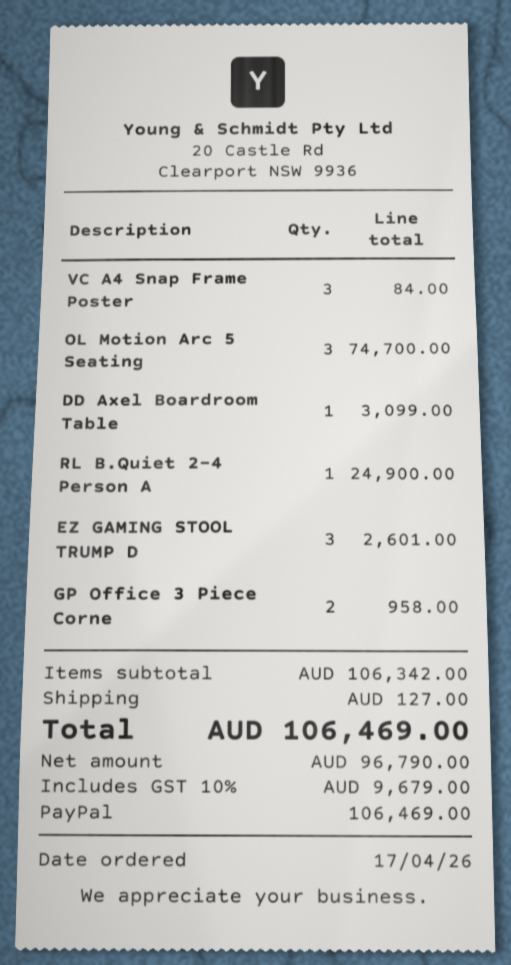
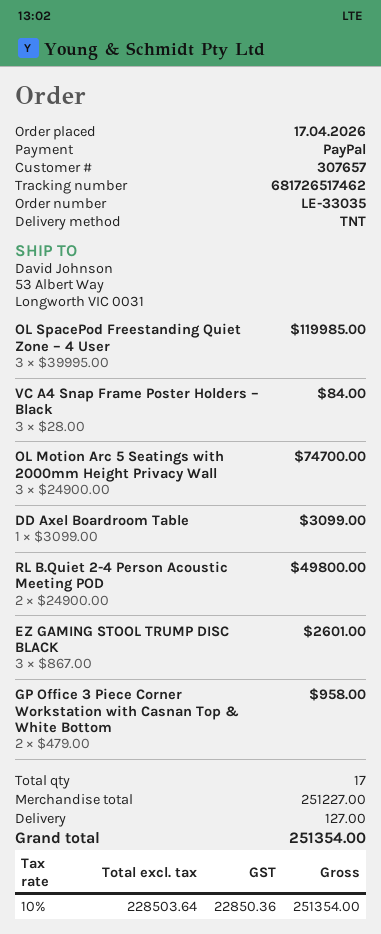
RL B.Quiet 2-4 Person A: 1 for 24900.00 -> 2 for 49800.00
OL SpacePod Freestanding Quiet Zone – 4 User: none -> 3 for 119985.00
subtotal: 106342.00 -> 251227.00
net: 96790.00 -> 228503.64
tax: 10% = 9679.00 -> 10% = 22850.36
total: 106469.00 -> 251354.00

